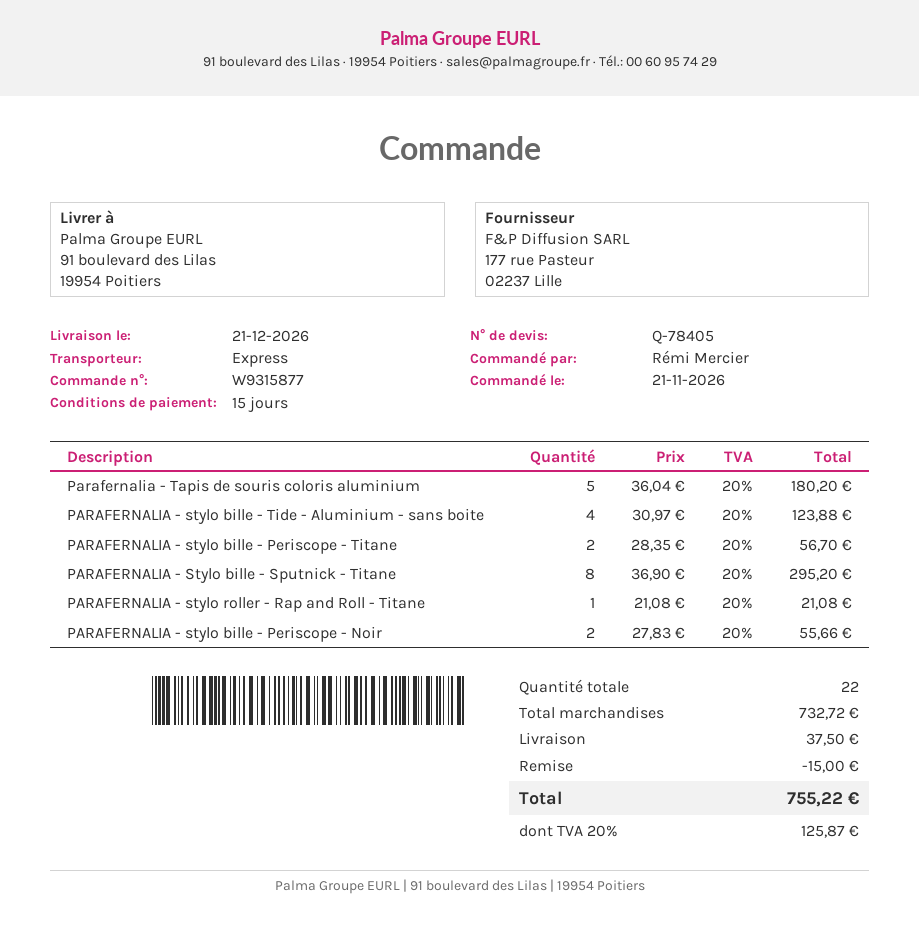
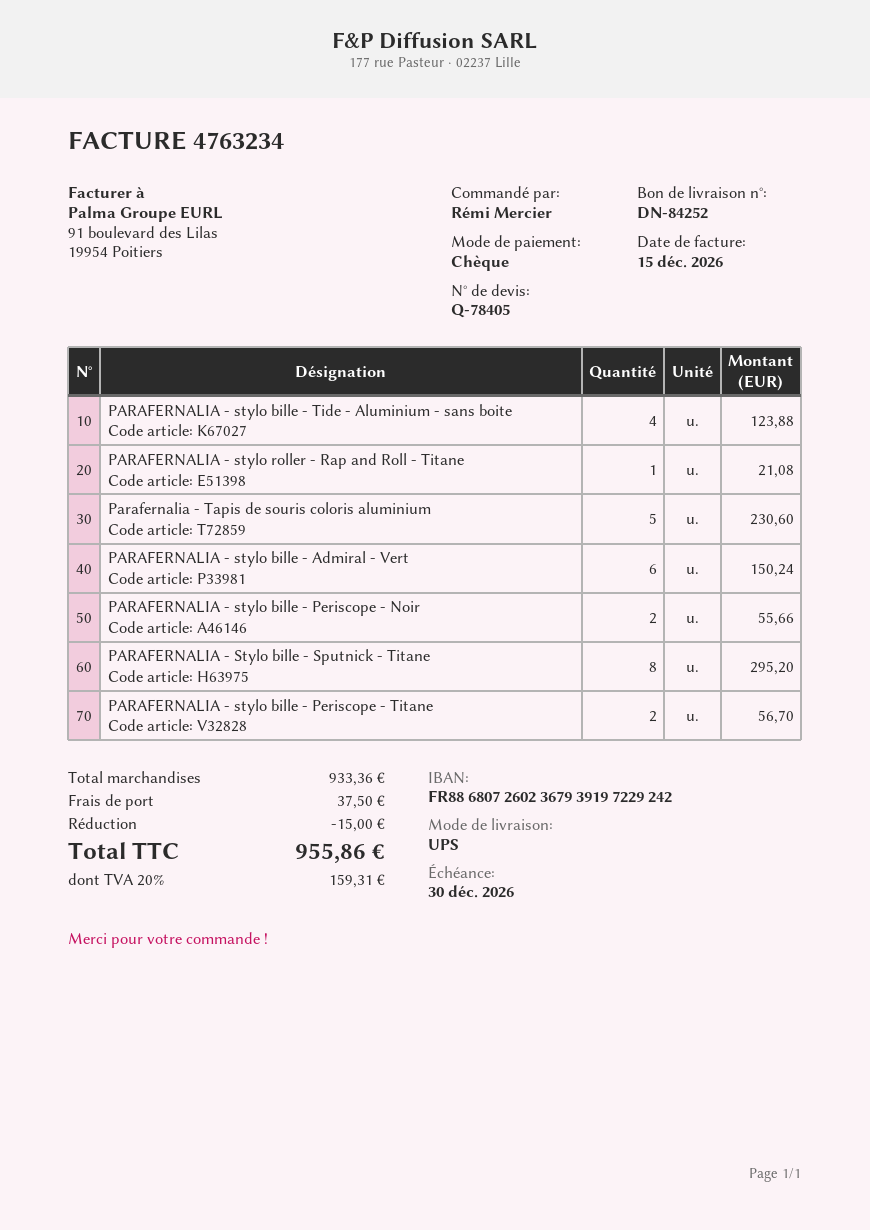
shipping method: express -> UPS
Parafernalia - Tapis de souris coloris aluminium: 5 for 180.20 -> 5 for 230.60
PARAFERNALIA - stylo bille - Admiral - Vert: none -> 6 for 150.24
subtotal: 732.72 -> 933.36
tax: 20% = 125.87 -> 20% = 159.31
total: 755.22 -> 955.86

